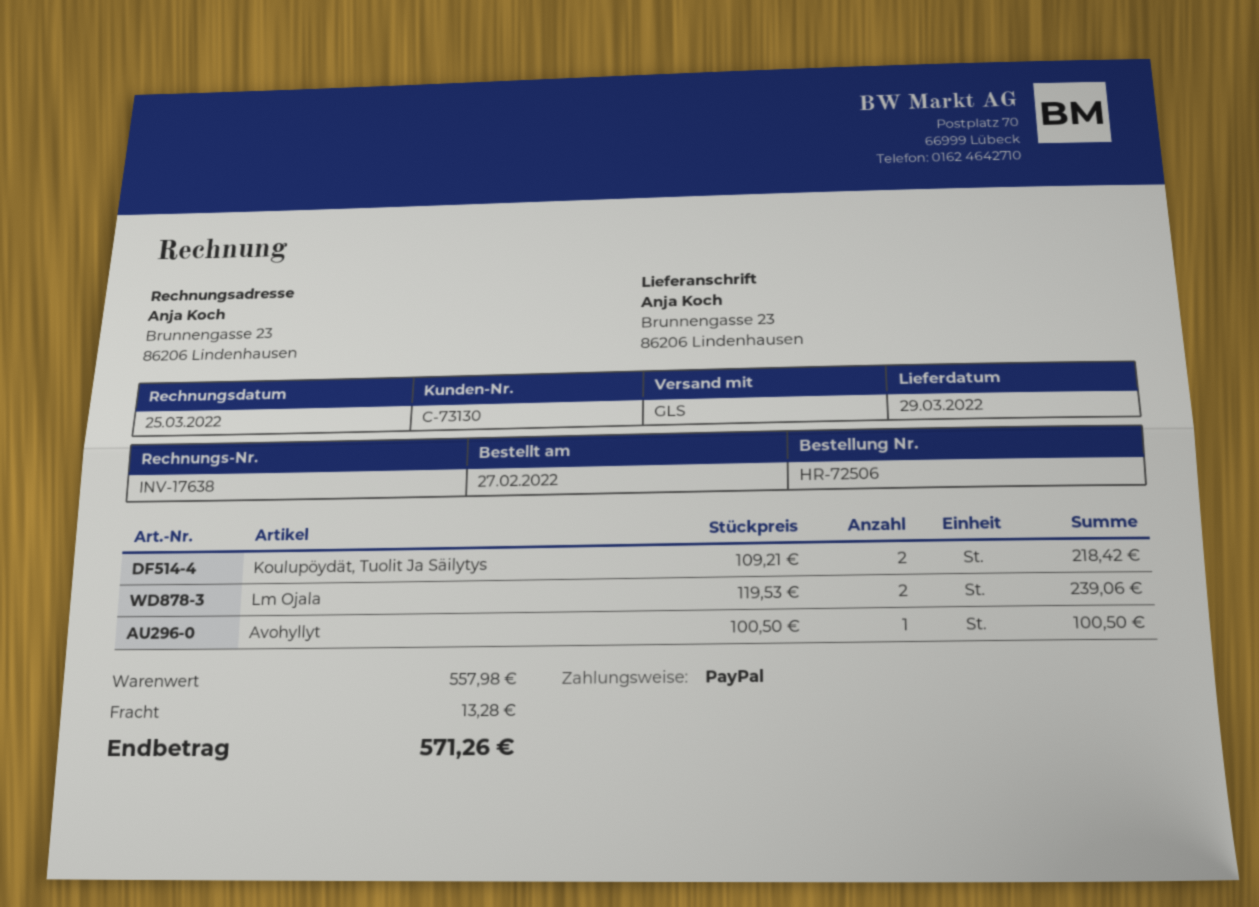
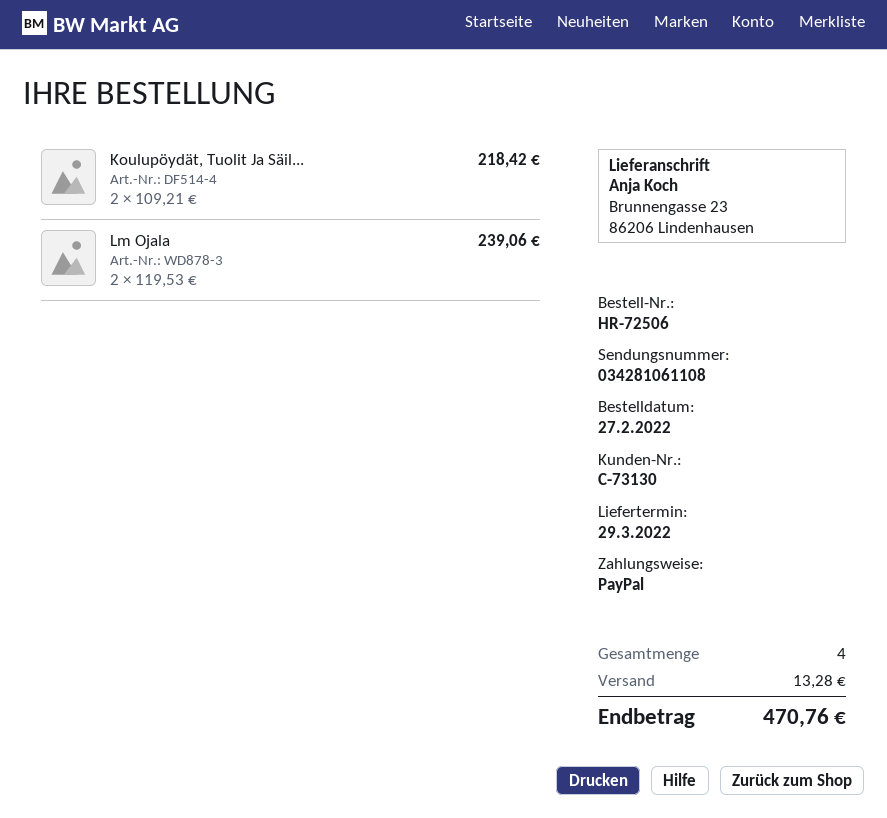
Avohyllyt: 1 x 100.50 = 100.50 -> none
total: 571.26 -> 470.76

